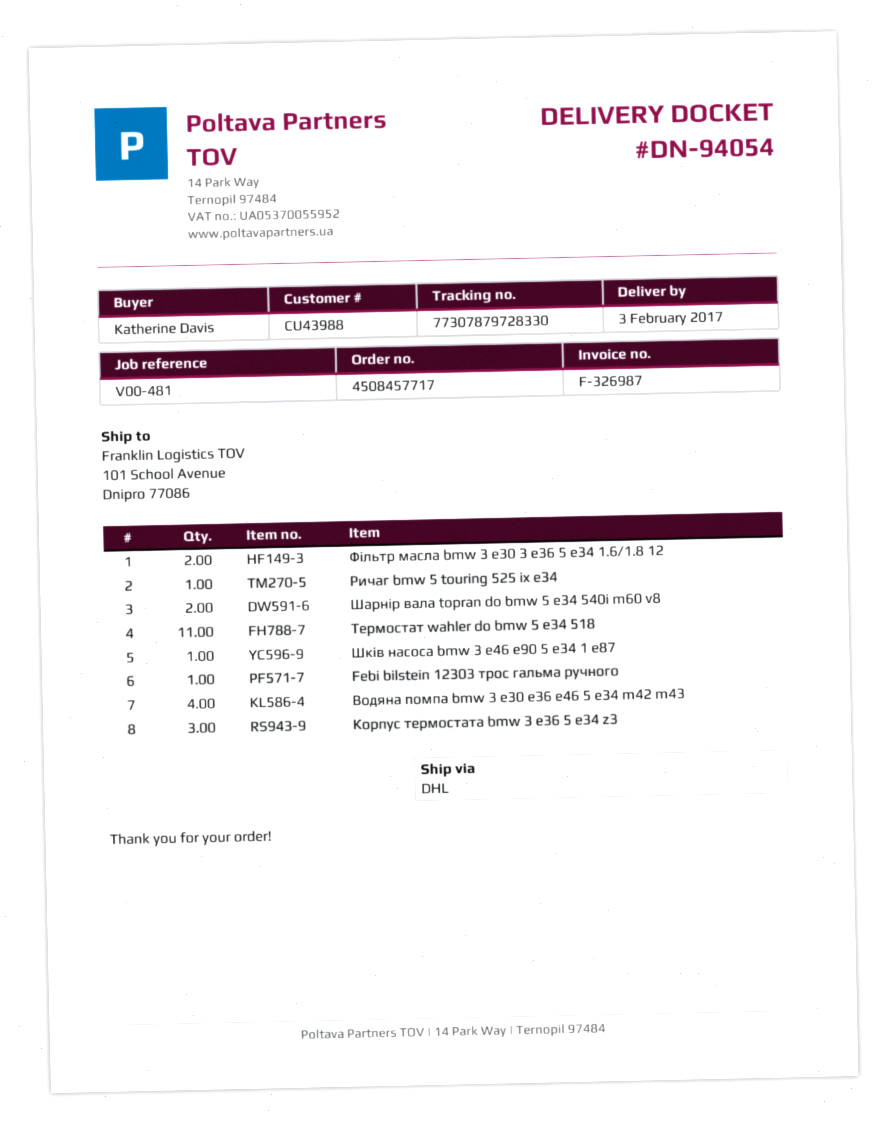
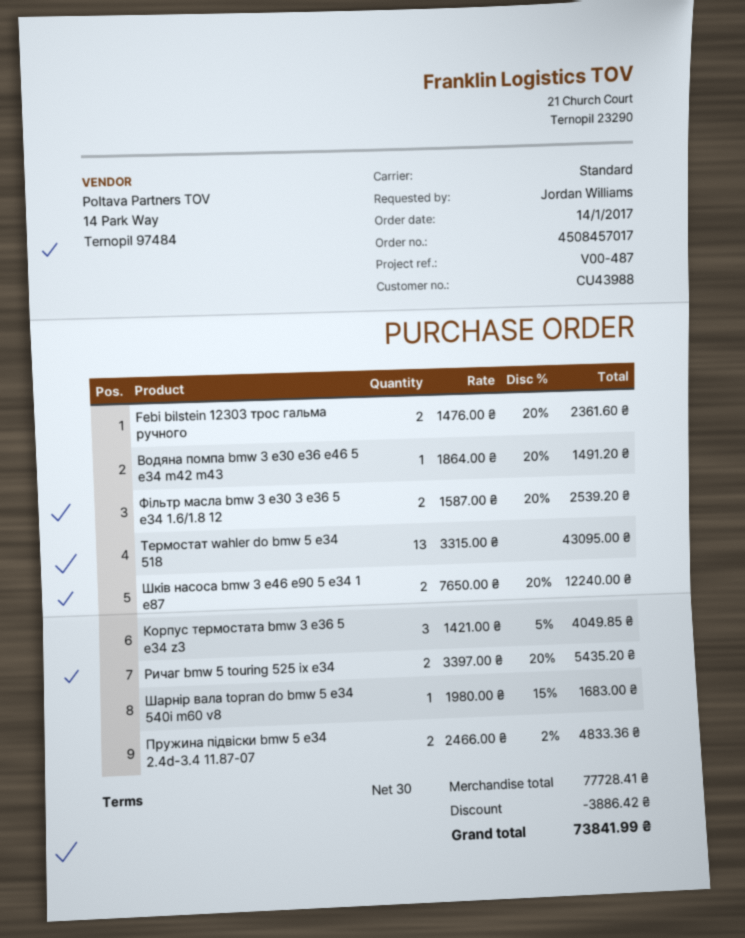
order number: 4508457717 -> 4508457017
reference: V00-481 -> V00-487
ordered by: Katherine Davis -> Jordan Williams
shipping method: DHL -> standard
Ричаг bmw 5 touring 525 ix e34: 1 -> 2
Шарнір вала topran do bmw 5 e34 540i m60 v8: 2 -> 1
Термостат wahler do bmw 5 e34 518: 11 -> 13
Шків насоса bmw 3 e46 e90 5 e34 1 e87: 1 -> 2
Febi bilstein 12303 трос гальма ручного: 1 -> 2
Водяна помпа bmw 3 e30 e36 e46 5 e34 m42 m43: 4 -> 1
Пружина підвіски bmw 5 e34 2.4d-3.4 11.87-07: none -> 2

